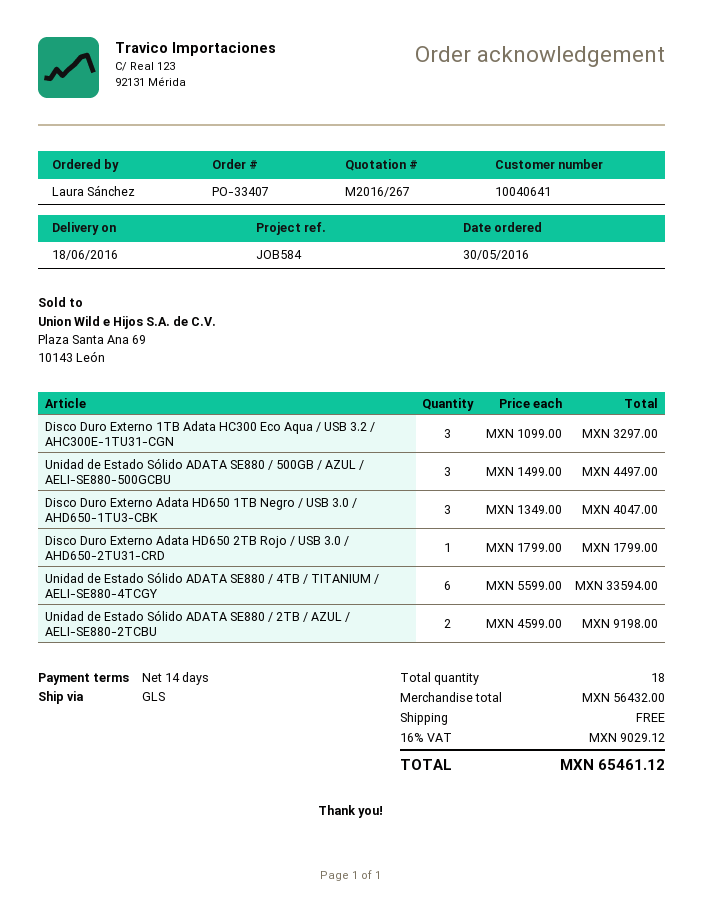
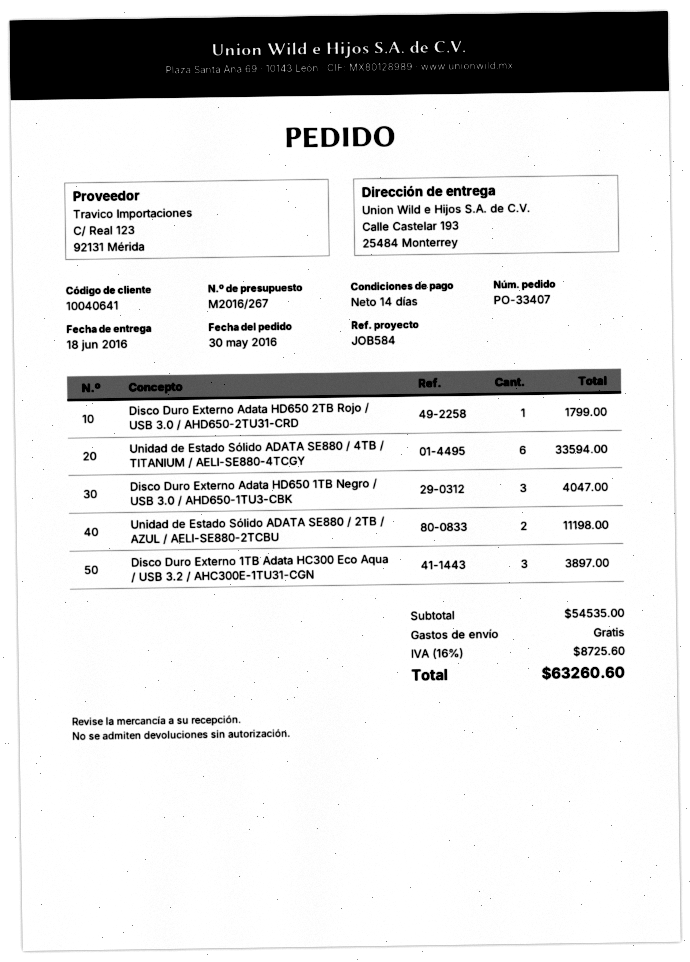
Disco Duro Externo 1TB Adata HC300 Eco Aqua / USB 3.2 / AHC300E-1TU31-CGN: 3 for 3297.00 -> 3 for 3897.00
Unidad de Estado Sólido ADATA SE880 / 500GB / AZUL / AELI-SE880-500GCBU: 3 for 4497.00 -> none
Unidad de Estado Sólido ADATA SE880 / 2TB / AZUL / AELI-SE880-2TCBU: 2 for 9198.00 -> 2 for 11198.00
subtotal: 56432.00 -> 54535.00
tax: 16% = 9029.12 -> 16% = 8725.60
total: 65461.12 -> 63260.60

